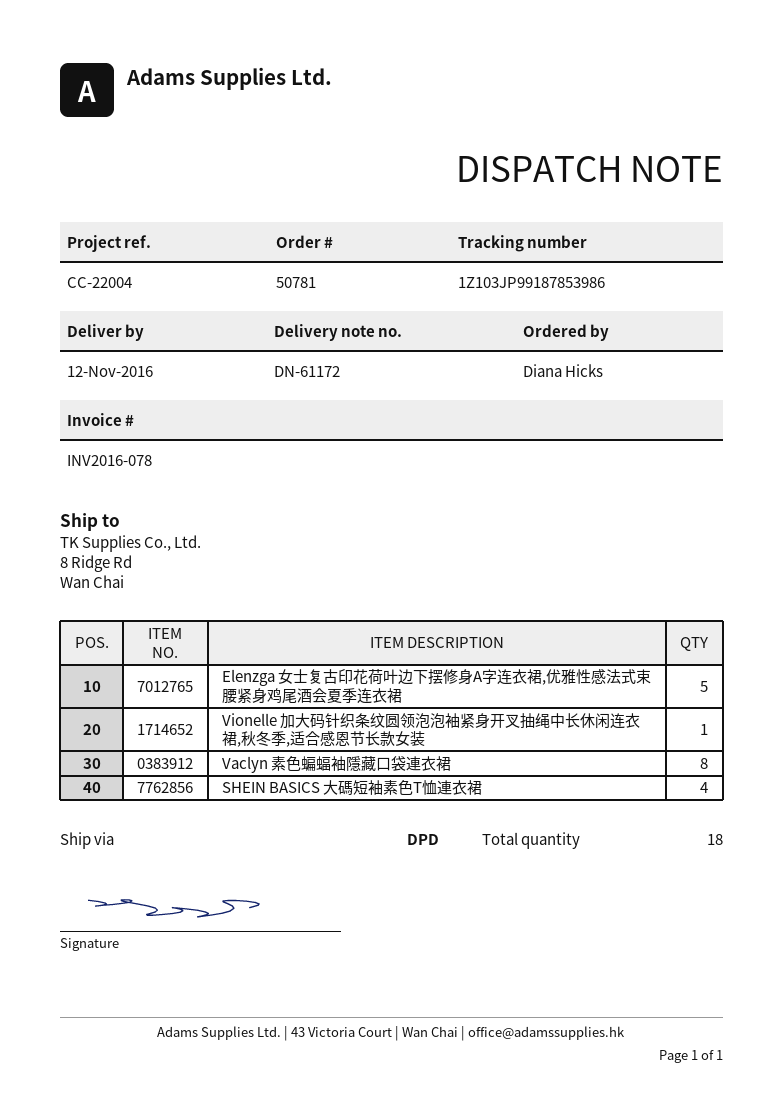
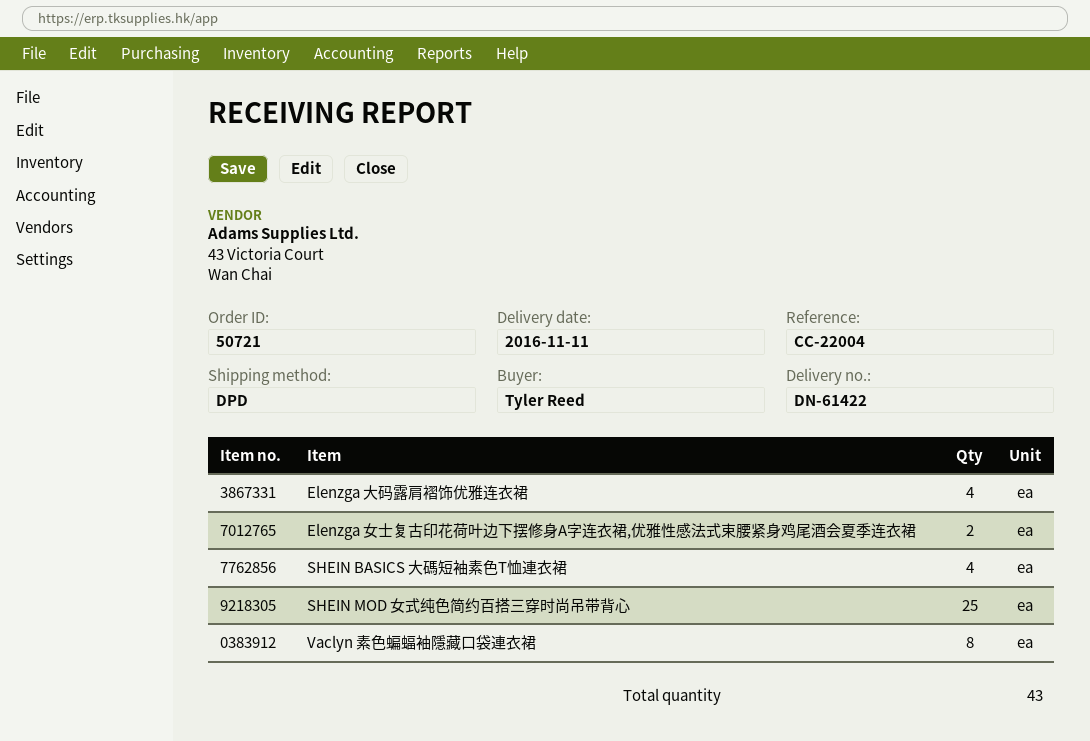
order number: 50781 -> 50721
delivery note number: DN-61172 -> DN-61422
delivery date: 2016-11-12 -> 2016-11-11
ordered by: Diana Hicks -> Tyler Reed
Elenzga 女士复古印花荷叶边下摆修身A字连衣裙,优雅性感法式束腰紧身鸡尾酒会夏季连衣裙: 5 -> 2
Vionelle 加大码针织条纹圆领泡泡袖紧身开叉抽绳中长休闲连衣裙,秋冬季,适合感恩节长款女装: 1 -> none
Elenzga 大码露肩褶饰优雅连衣裙: none -> 4
SHEIN MOD 女式纯色简约百搭三穿时尚吊带背心: none -> 25
total quantity: 18 -> 43

